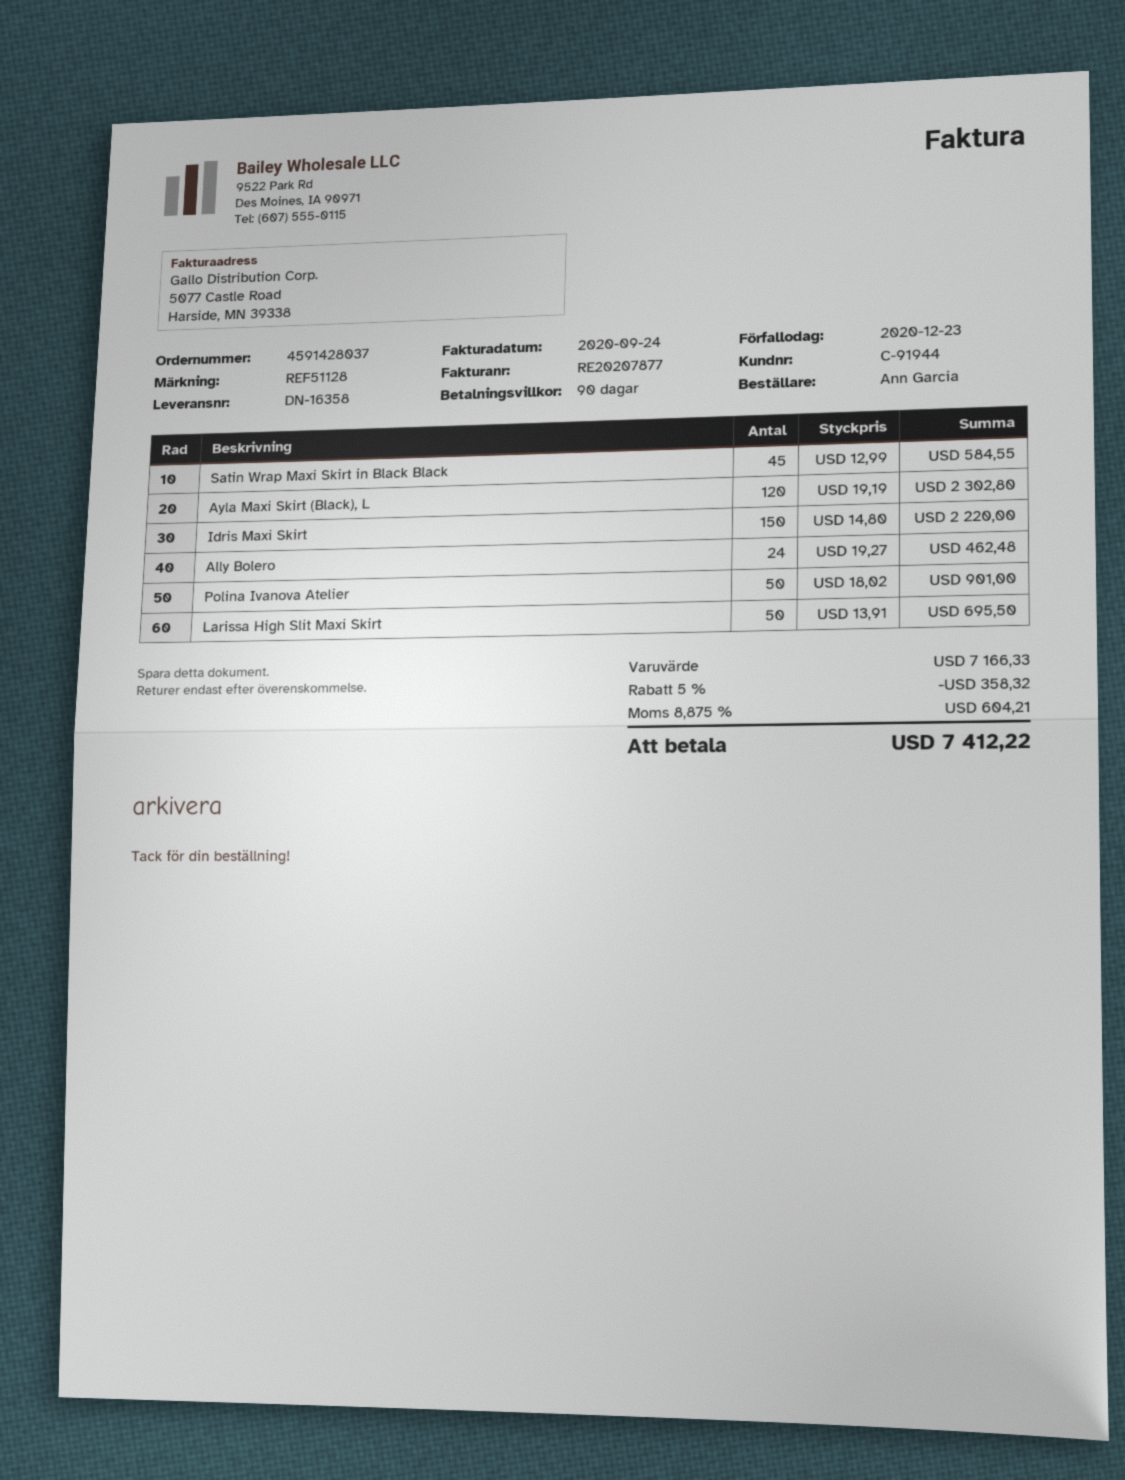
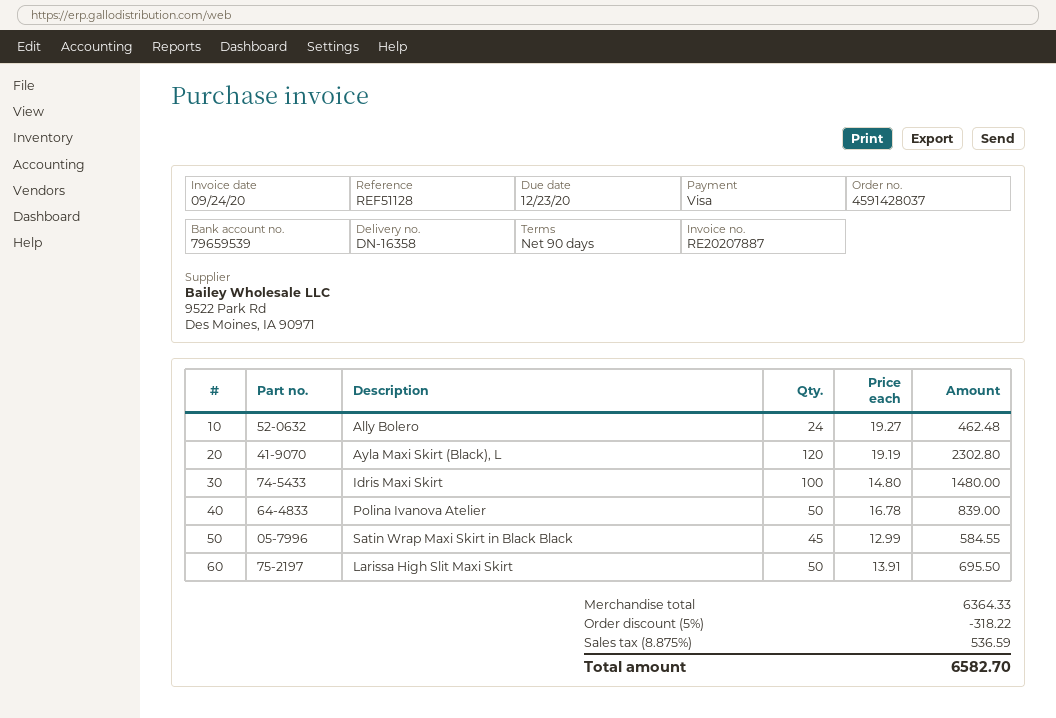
invoice number: RE20207877 -> RE20207887
Idris Maxi Skirt: 150 x 14.80 = 2220.00 -> 100 x 14.80 = 1480.00
Polina Ivanova Atelier: 50 x 18.02 = 901.00 -> 50 x 16.78 = 839.00
subtotal: 7166.33 -> 6364.33
discount: 5% = 358.32 -> 5% = 318.22
tax: 8.875% = 604.21 -> 8.875% = 536.59
total: 7412.22 -> 6582.70

